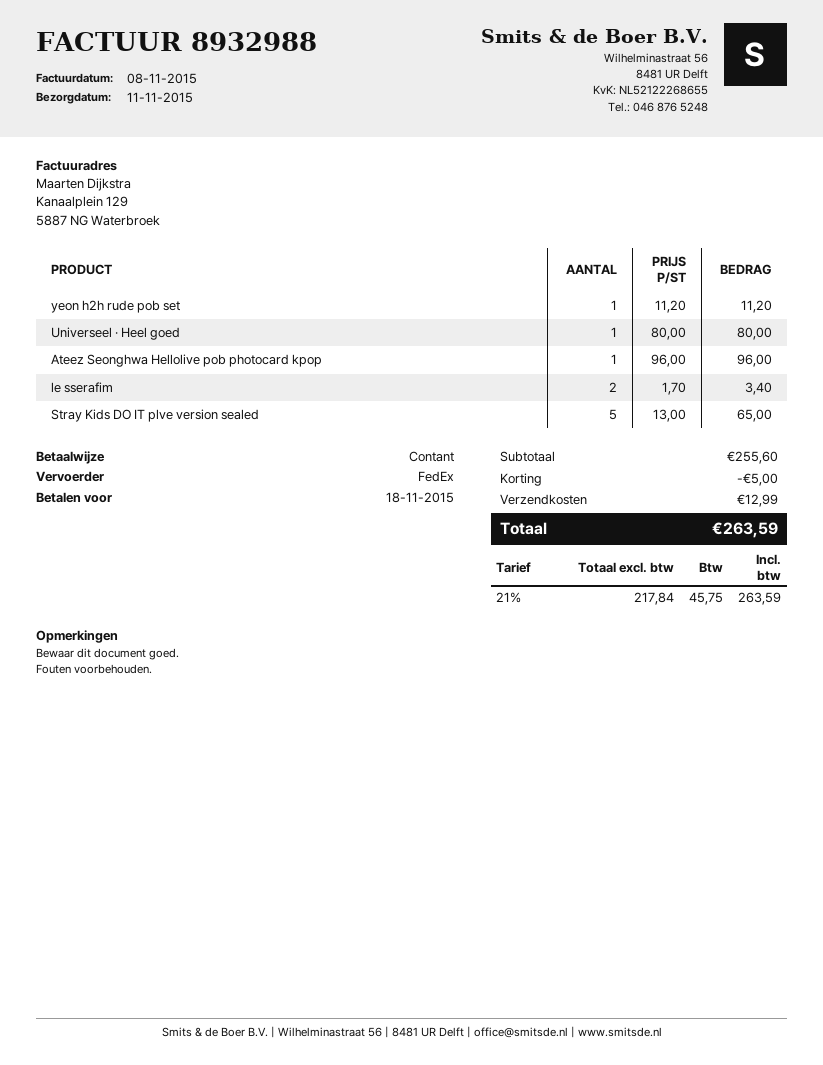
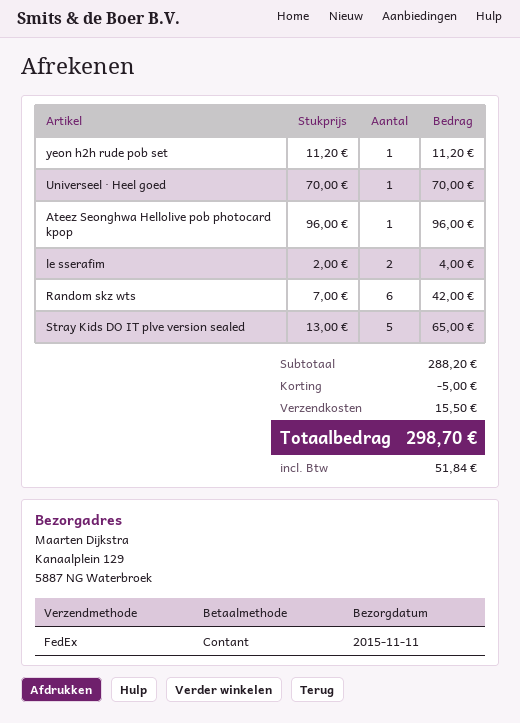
Universeel · Heel goed: 1 x 80.00 = 80.00 -> 1 x 70.00 = 70.00
le sserafim: 2 x 1.70 = 3.40 -> 2 x 2.00 = 4.00
Random skz wts: none -> 6 x 7.00 = 42.00
subtotal: 255.60 -> 288.20
shipping: 12.99 -> 15.50
tax: 45.75 -> 51.84
total: 263.59 -> 298.70

